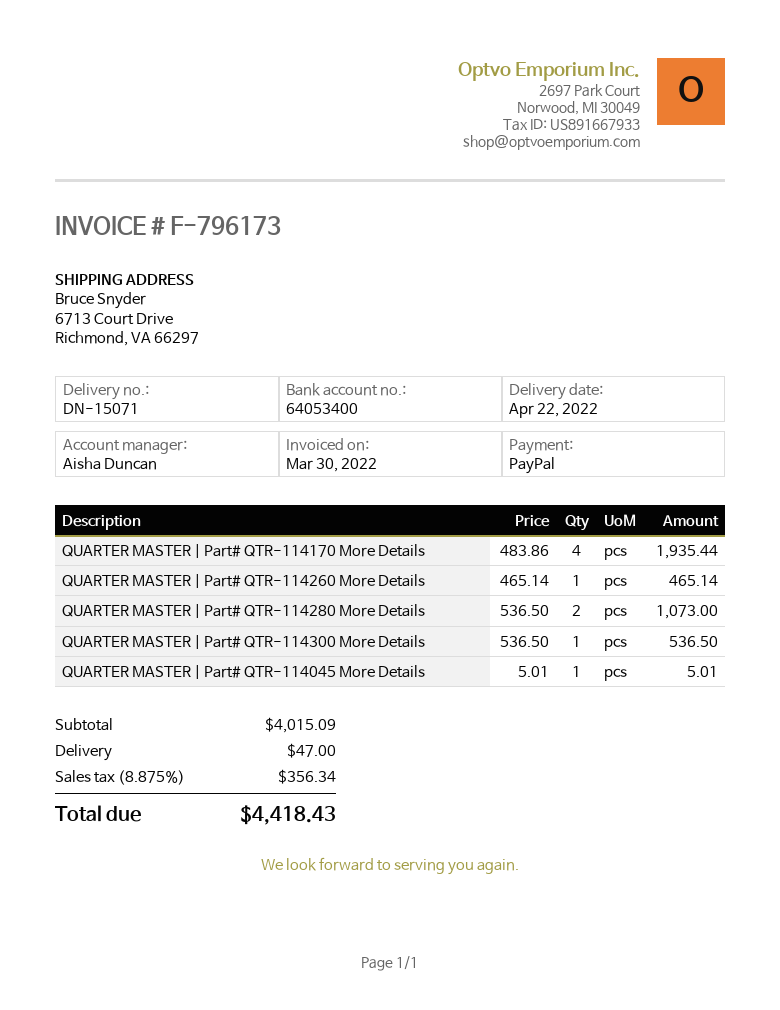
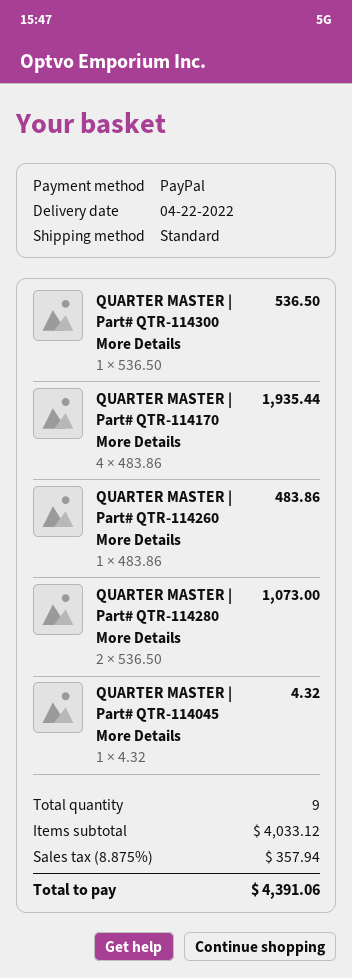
QUARTER MASTER | Part# QTR-114260 More Details: 1 x 465.14 = 465.14 -> 1 x 483.86 = 483.86
QUARTER MASTER | Part# QTR-114045 More Details: 1 x 5.01 = 5.01 -> 1 x 4.32 = 4.32
subtotal: 4015.09 -> 4033.12
shipping: 47.00 -> none
tax: 8.875% = 356.34 -> 8.875% = 357.94
total: 4418.43 -> 4391.06

